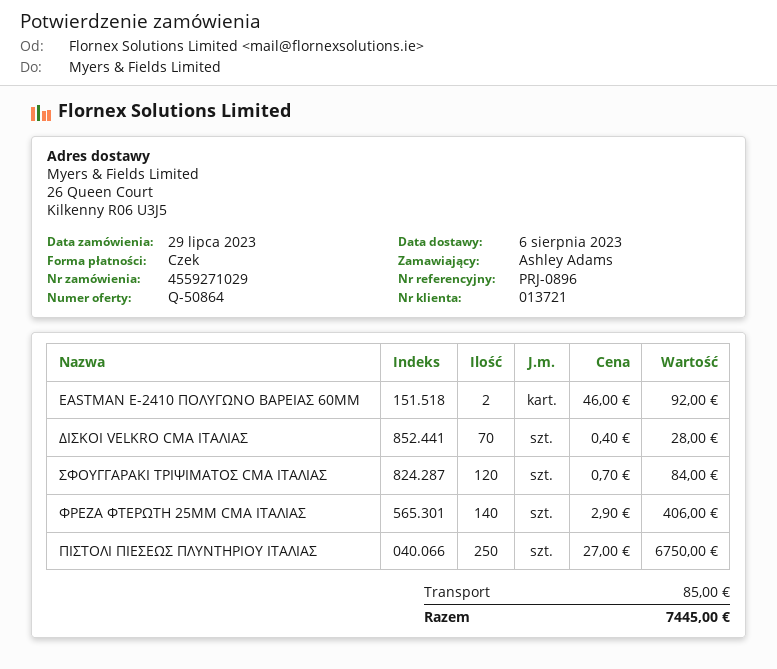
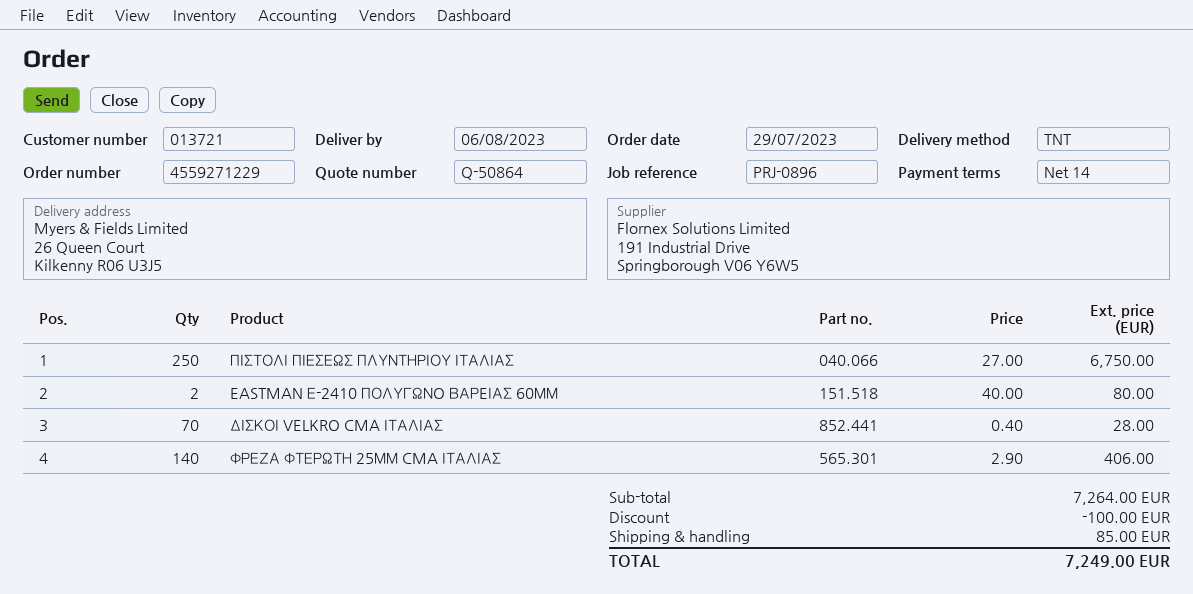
order number: 4559271029 -> 4559271229
EASTMAN Ε-2410 ΠΟΛΥΓΩΝO ΒΑΡEΙΑΣ 60ΜΜ: 2 x 46.00 = 92.00 -> 2 x 40.00 = 80.00
ΣΦΟΥΓΓΑΡΑΚΙ ΤΡΙΨΙΜΑΤΟΣ CMA ΙΤΑΛΙΑΣ: 120 x 0.70 = 84.00 -> none
discount: none -> 100.00
total: 7445.00 -> 7249.00

